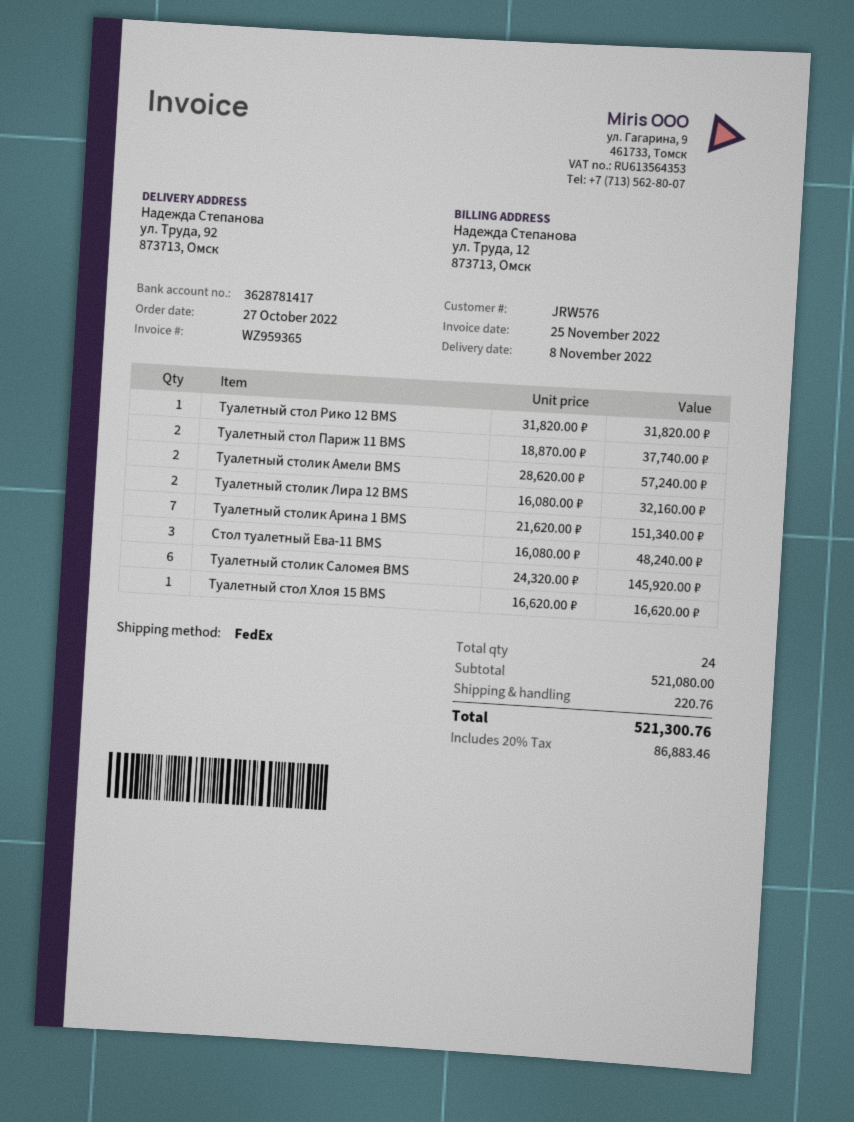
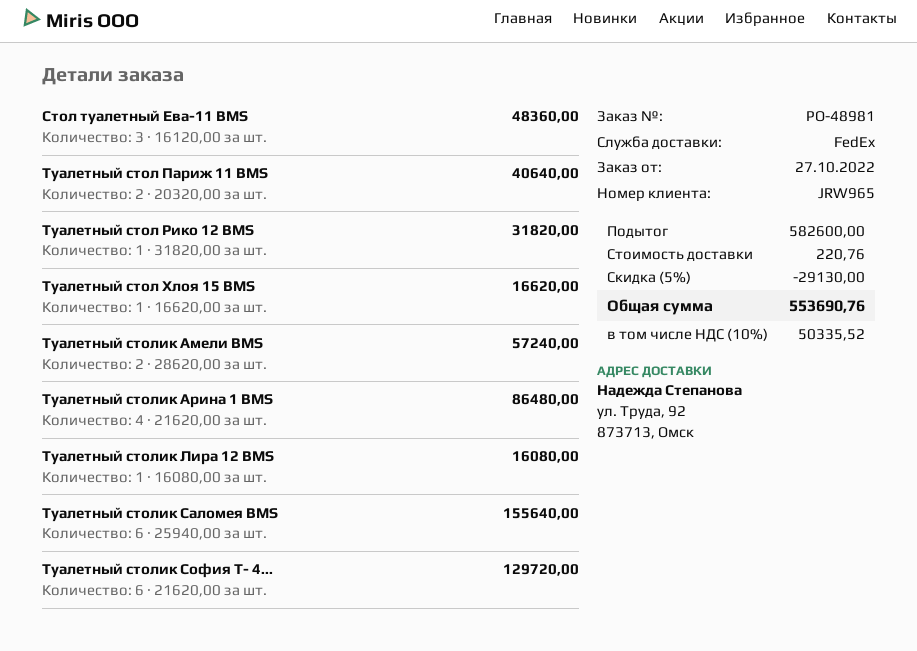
customer number: JRW576 -> JRW965
Туалетный стол Париж 11 BMS: 2 x 18870.00 = 37740.00 -> 2 x 20320.00 = 40640.00
Туалетный столик Лира 12 BMS: 2 x 16080.00 = 32160.00 -> 1 x 16080.00 = 16080.00
Туалетный столик Арина 1 BMS: 7 x 21620.00 = 151340.00 -> 4 x 21620.00 = 86480.00
Стол туалетный Ева-11 BMS: 3 x 16080.00 = 48240.00 -> 3 x 16120.00 = 48360.00
Туалетный столик Саломея BMS: 6 x 24320.00 = 145920.00 -> 6 x 25940.00 = 155640.00
Туалетный столик София Т- 4...: none -> 6 x 21620.00 = 129720.00
subtotal: 521080.00 -> 582600.00
discount: none -> 5% = 29130.00
tax: 20% = 86883.46 -> 10% = 50335.52
total: 521300.76 -> 553690.76

